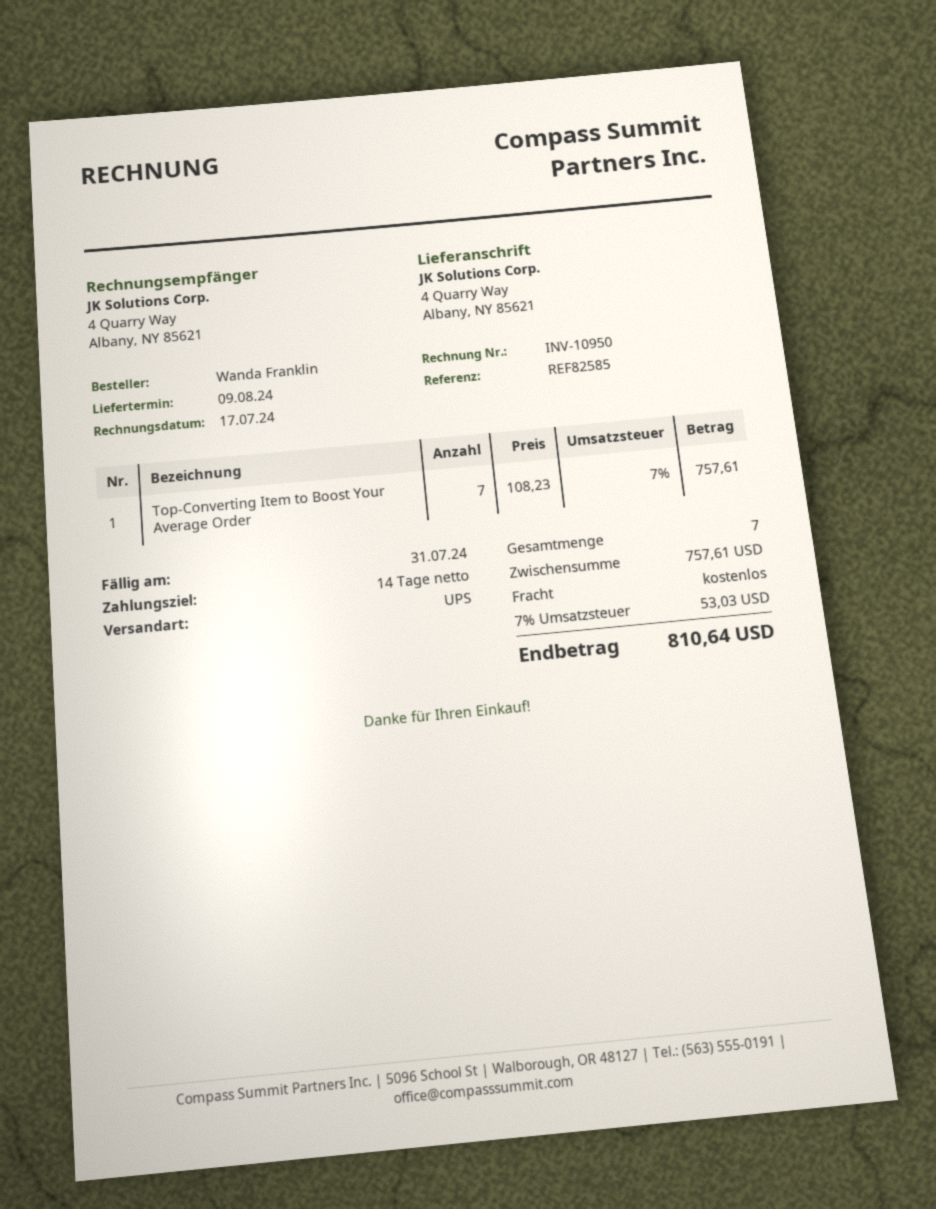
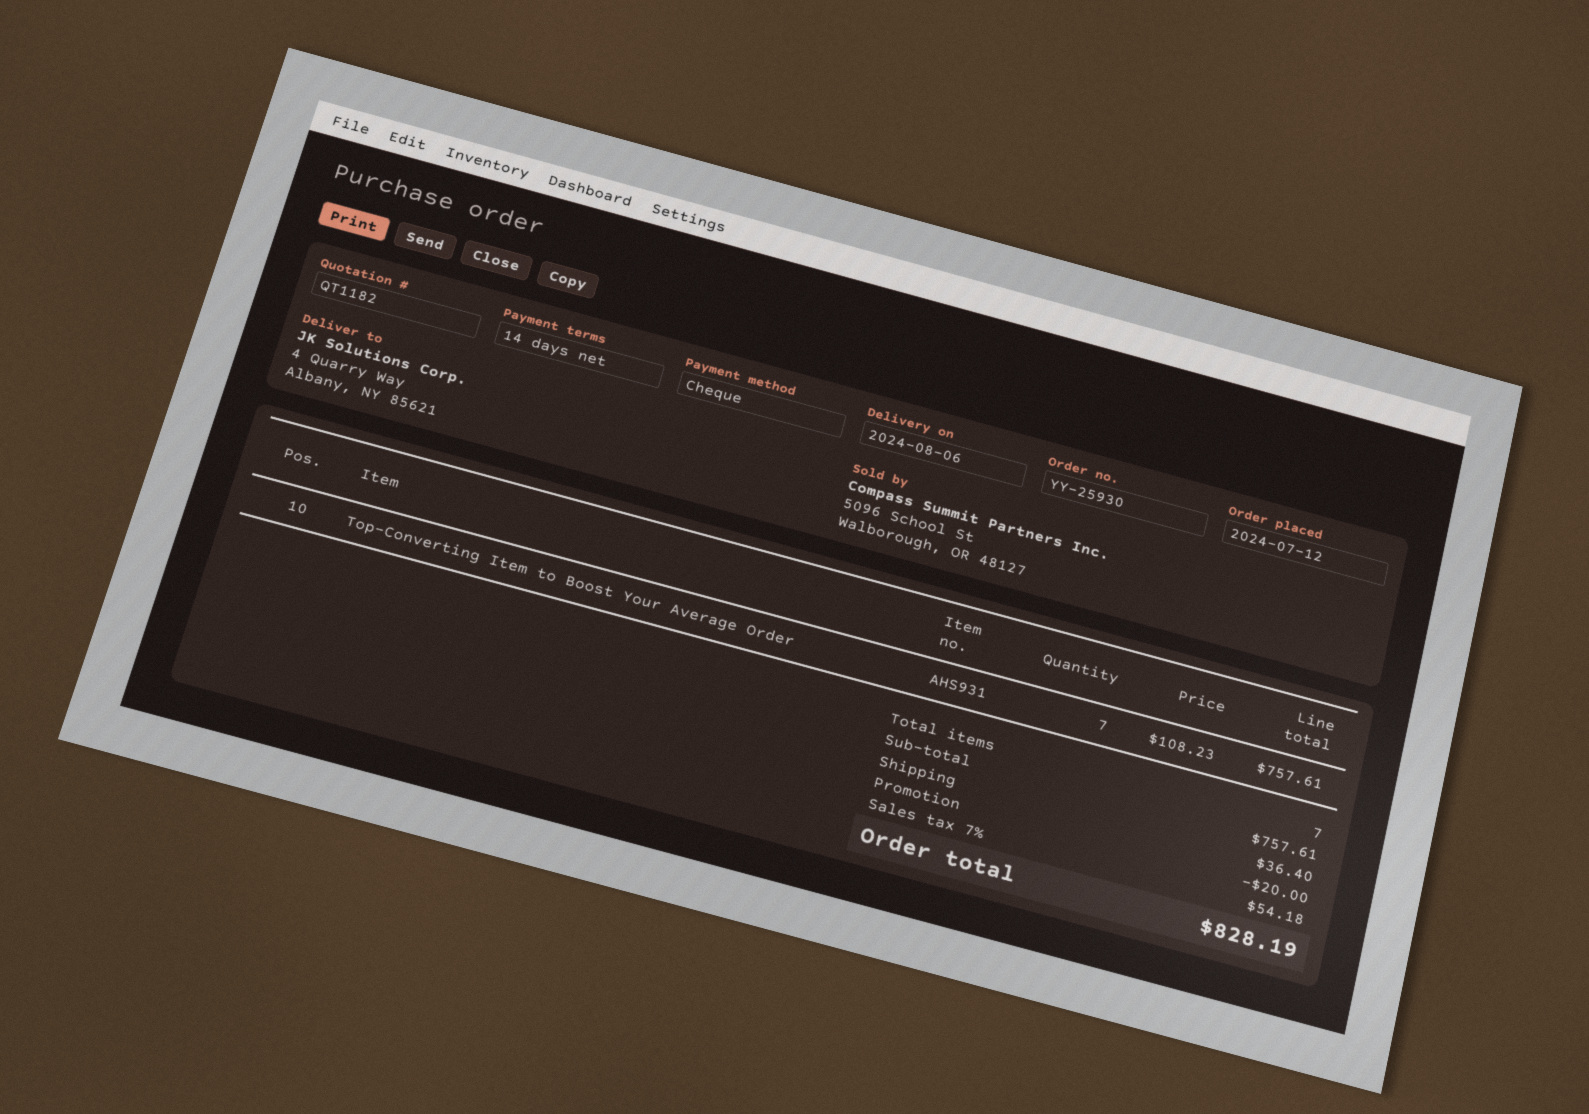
delivery date: 2024-08-09 -> 2024-08-06
discount: none -> 20.00
shipping: 0.00 -> 36.40
tax: 7% = 53.03 -> 7% = 54.18
total: 810.64 -> 828.19

